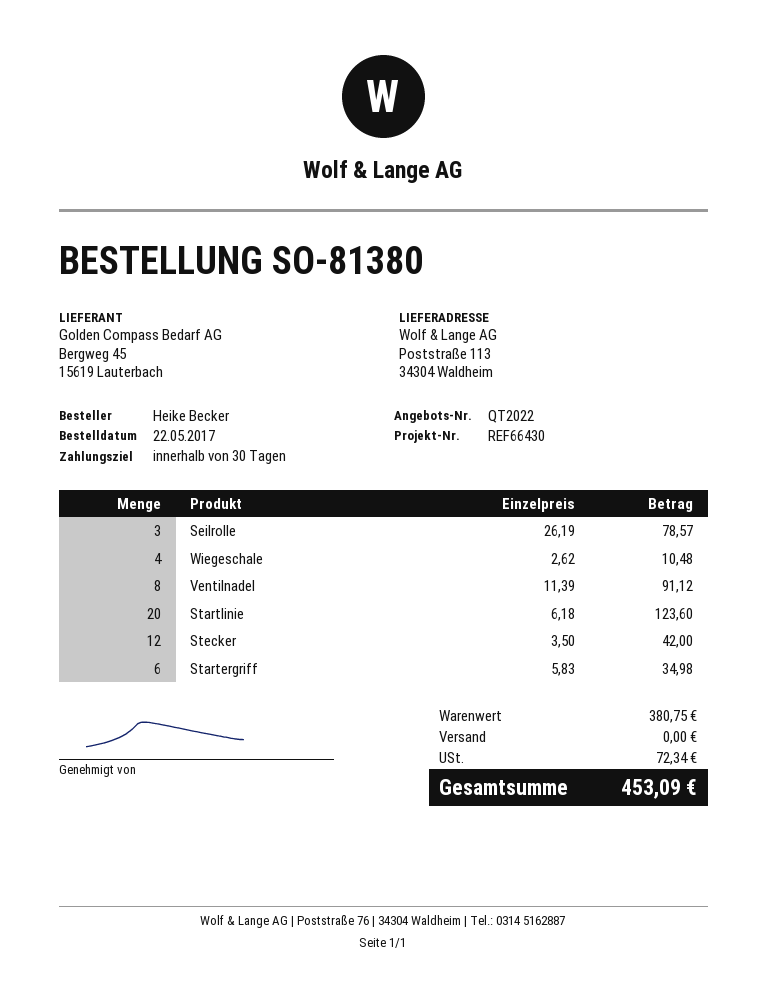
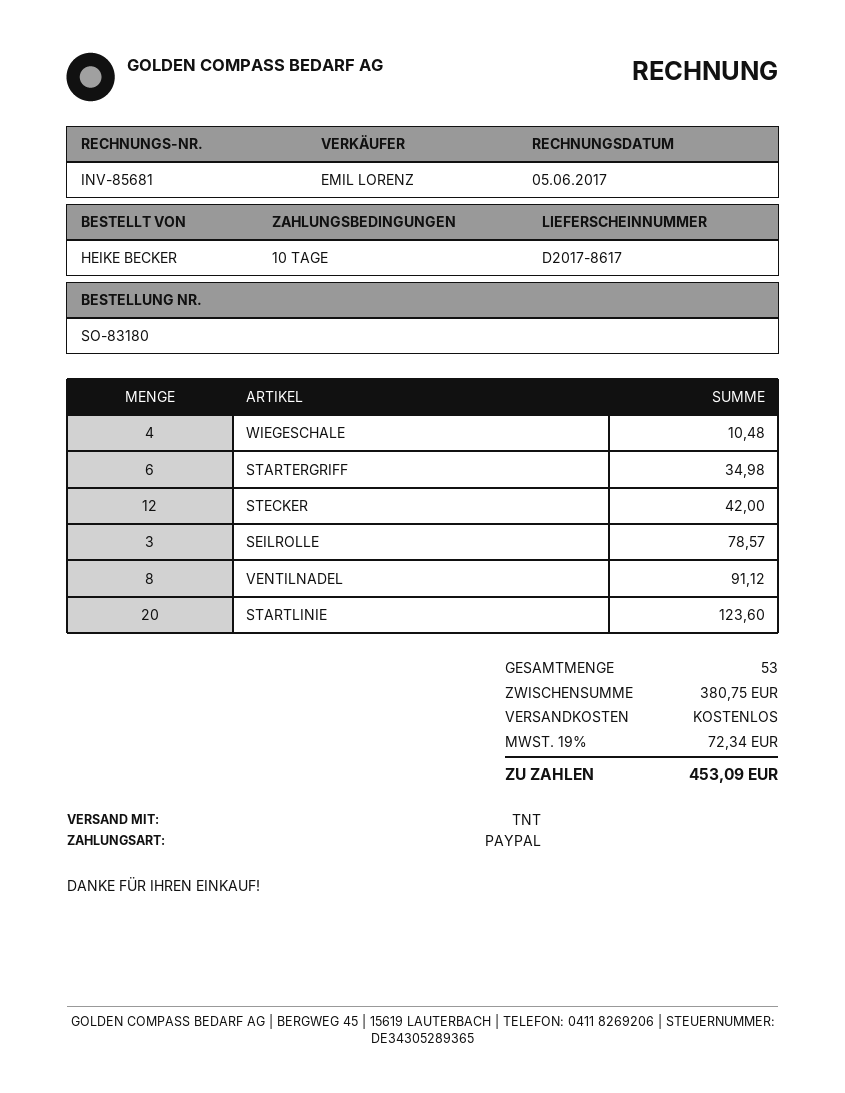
order number: SO-81380 -> SO-83180
payment terms: 30 days -> 10 days

